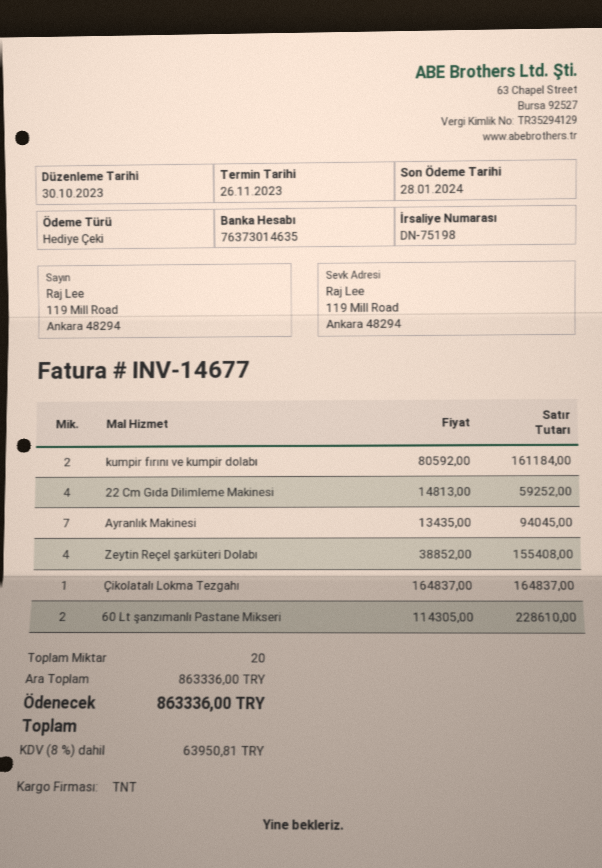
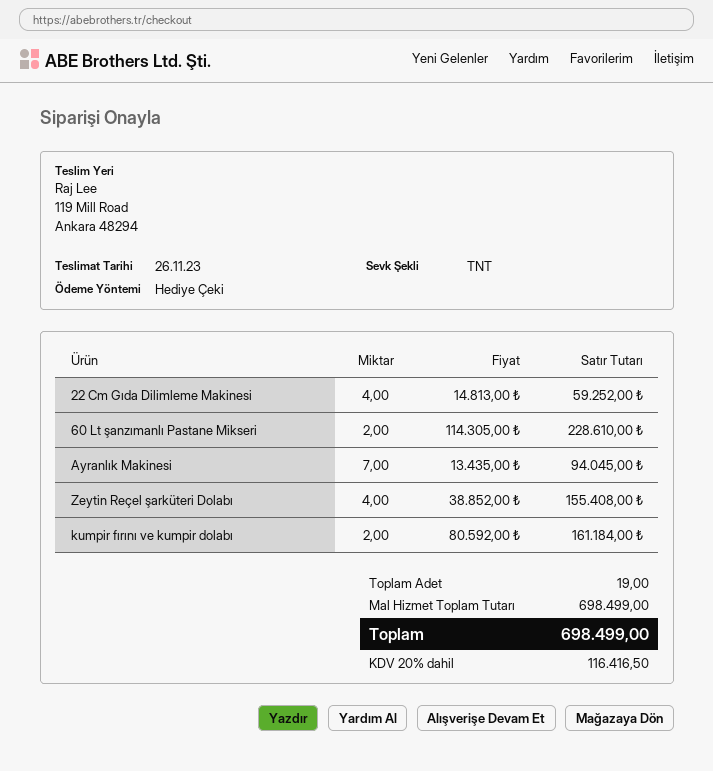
Çikolatalı Lokma Tezgahı: 1 x 164837.00 = 164837.00 -> none
total quantity: 20 -> 19
subtotal: 863336.00 -> 698499.00
tax: 8% = 63950.81 -> 20% = 116416.50
total: 863336.00 -> 698499.00

